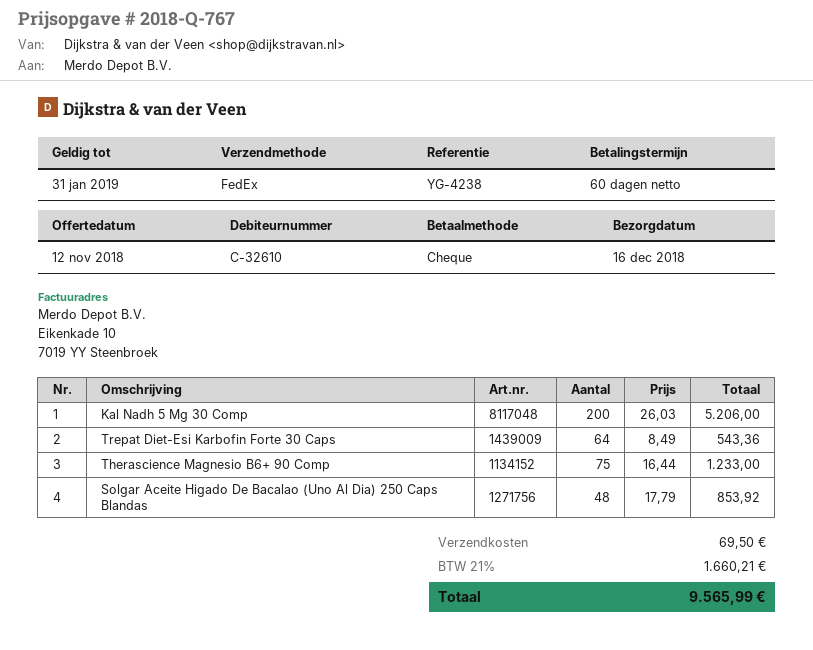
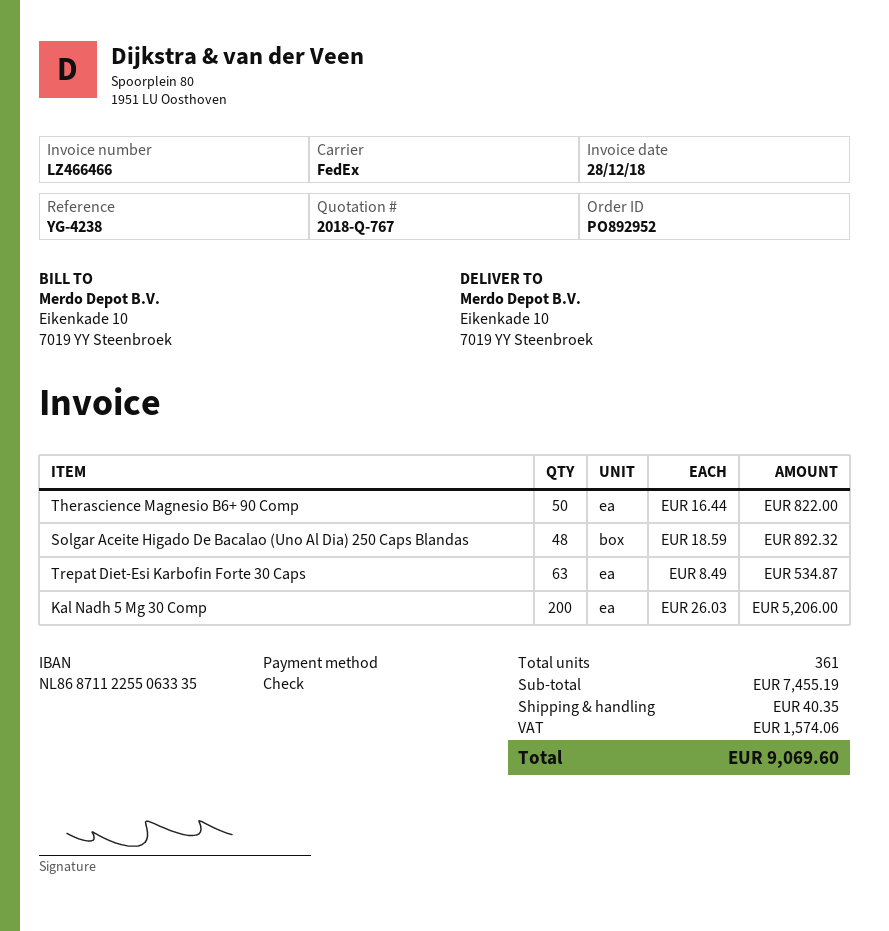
Trepat Diet-Esi Karbofin Forte 30 Caps: 64 x 8.49 = 543.36 -> 63 x 8.49 = 534.87
Therascience Magnesio B6+ 90 Comp: 75 x 16.44 = 1233.00 -> 50 x 16.44 = 822.00
Solgar Aceite Higado De Bacalao (Uno Al Dia) 250 Caps Blandas: 48 x 17.79 = 853.92 -> 48 x 18.59 = 892.32
shipping: 69.50 -> 40.35
tax: 1660.21 -> 1574.06
total: 9565.99 -> 9069.60

